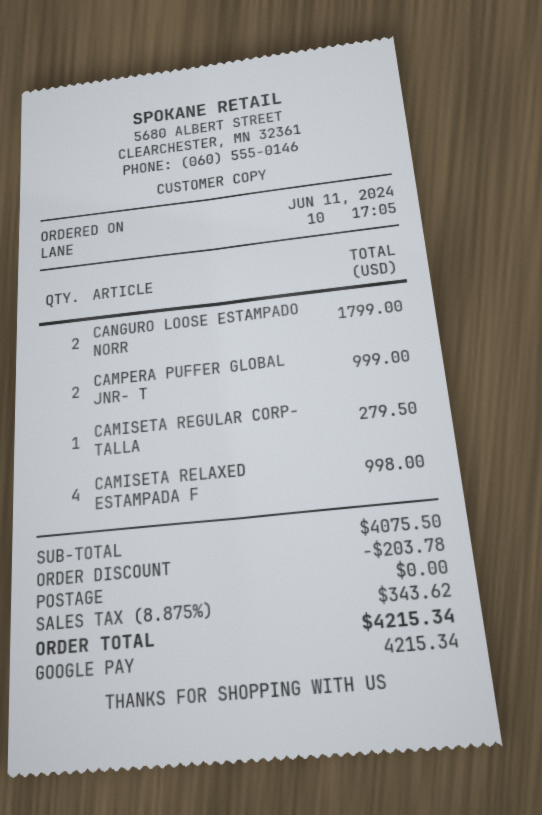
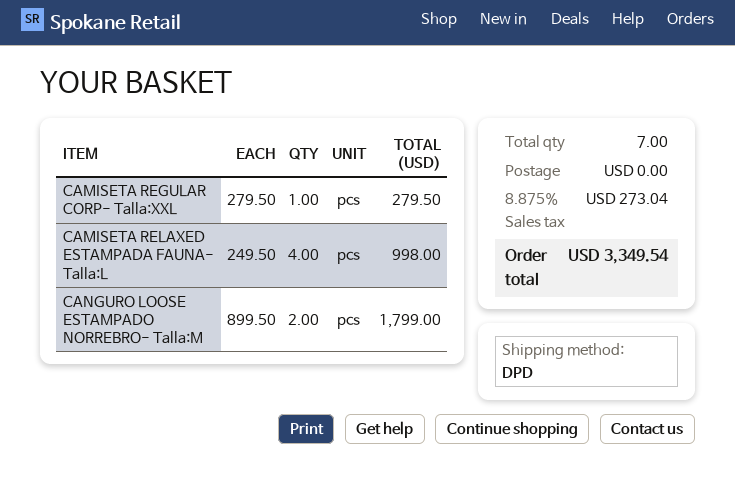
CAMPERA PUFFER GLOBAL JNR- T: 2 for 999.00 -> none
discount: 203.78 -> none
tax: 8.875% = 343.62 -> 8.875% = 273.04
total: 4215.34 -> 3349.54

